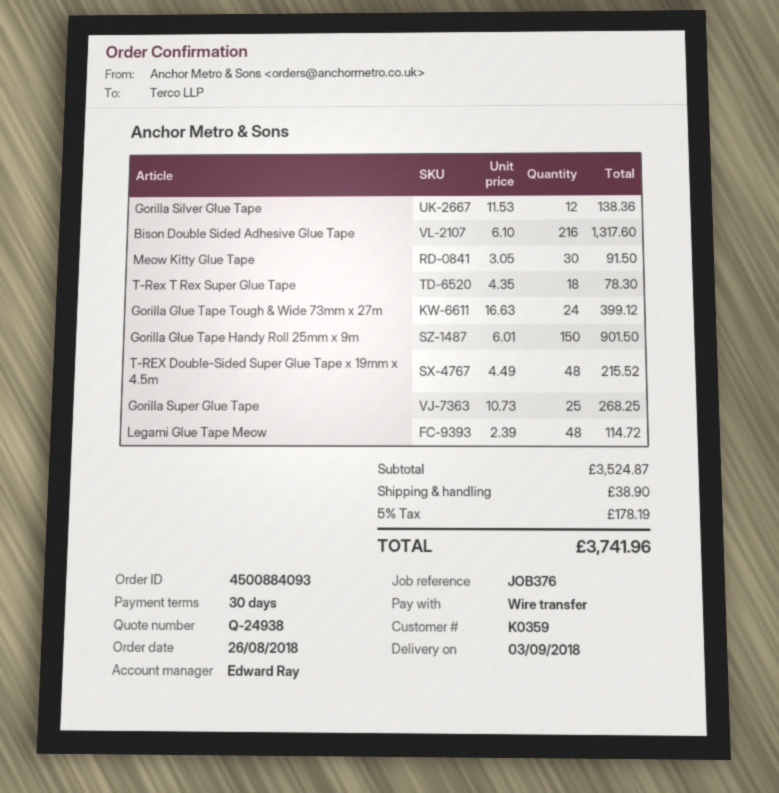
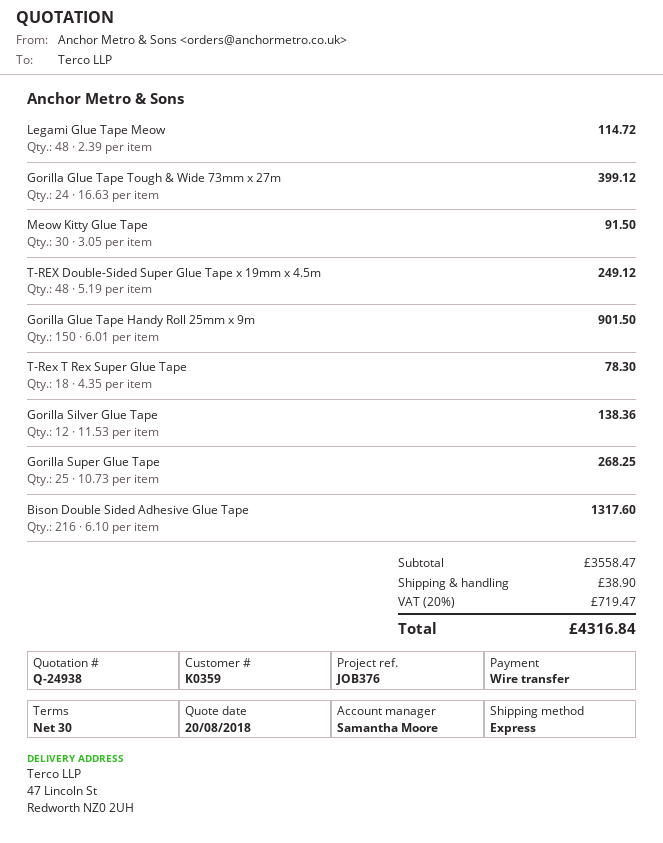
sales rep: Edward Ray -> Samantha Moore
T-REX Double-Sided Super Glue Tape x 19mm x 4.5m: 48 x 4.49 = 215.52 -> 48 x 5.19 = 249.12
subtotal: 3524.87 -> 3558.47
tax: 5% = 178.19 -> 20% = 719.47
total: 3741.96 -> 4316.84

